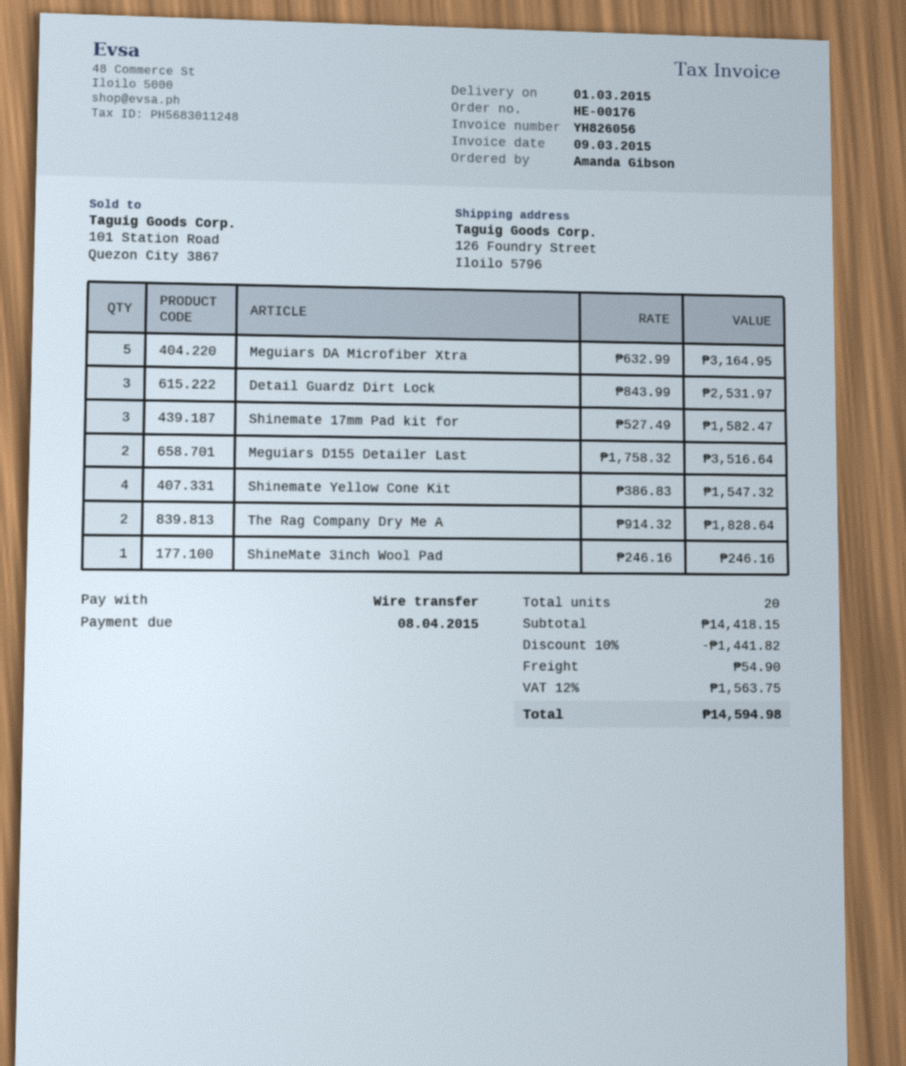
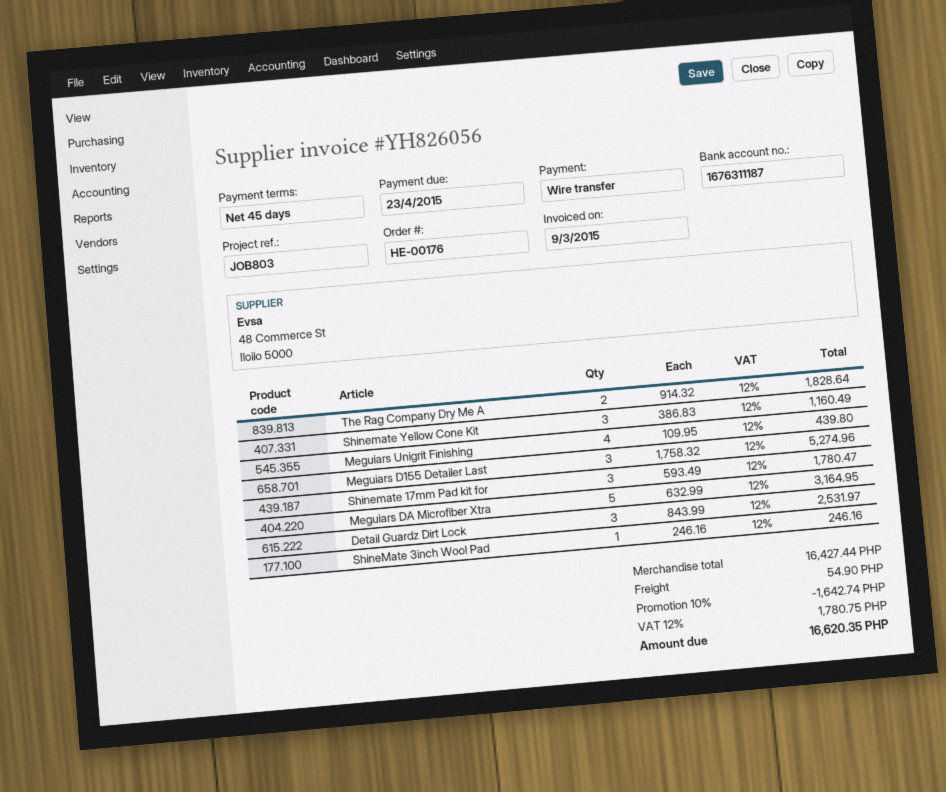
due date: 2015-04-08 -> 2015-04-23
Shinemate 17mm Pad kit for: 3 x 527.49 = 1582.47 -> 3 x 593.49 = 1780.47
Meguiars D155 Detailer Last: 2 x 1758.32 = 3516.64 -> 3 x 1758.32 = 5274.96
Shinemate Yellow Cone Kit: 4 x 386.83 = 1547.32 -> 3 x 386.83 = 1160.49
Meguiars Unigrit Finishing: none -> 4 x 109.95 = 439.80
subtotal: 14418.15 -> 16427.44
discount: 10% = 1441.82 -> 10% = 1642.74
tax: 12% = 1563.75 -> 12% = 1780.75
total: 14594.98 -> 16620.35

